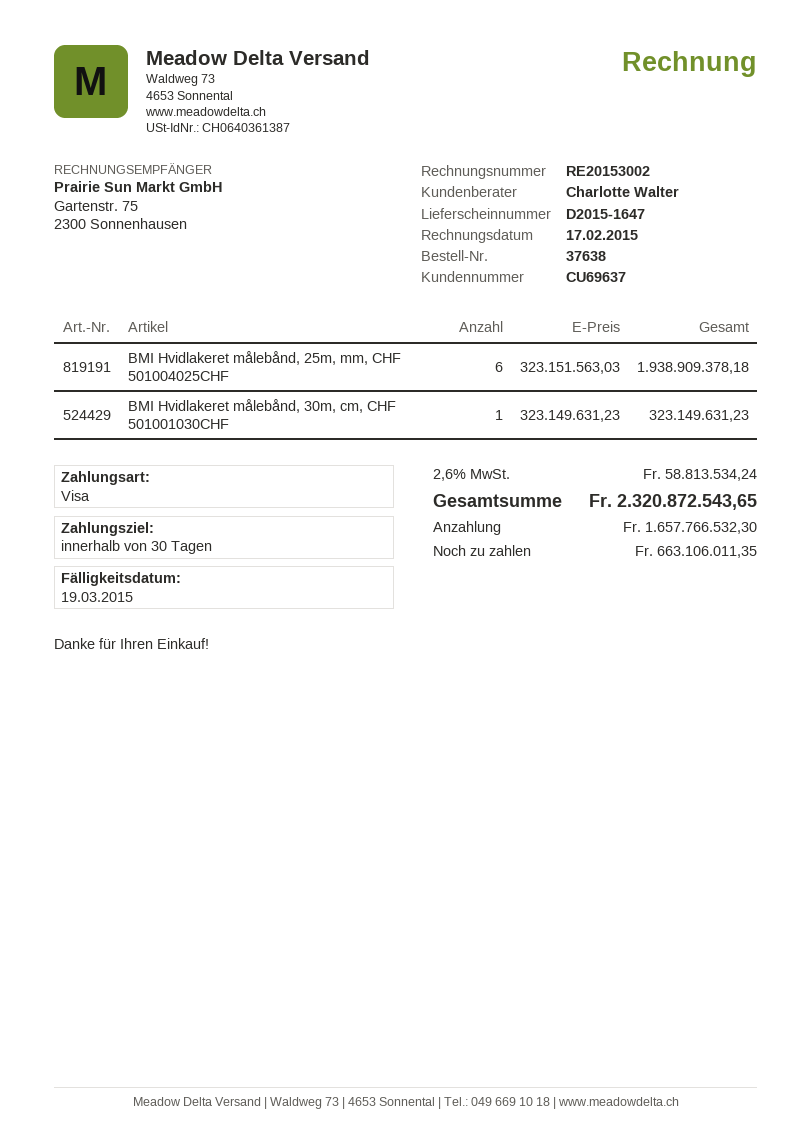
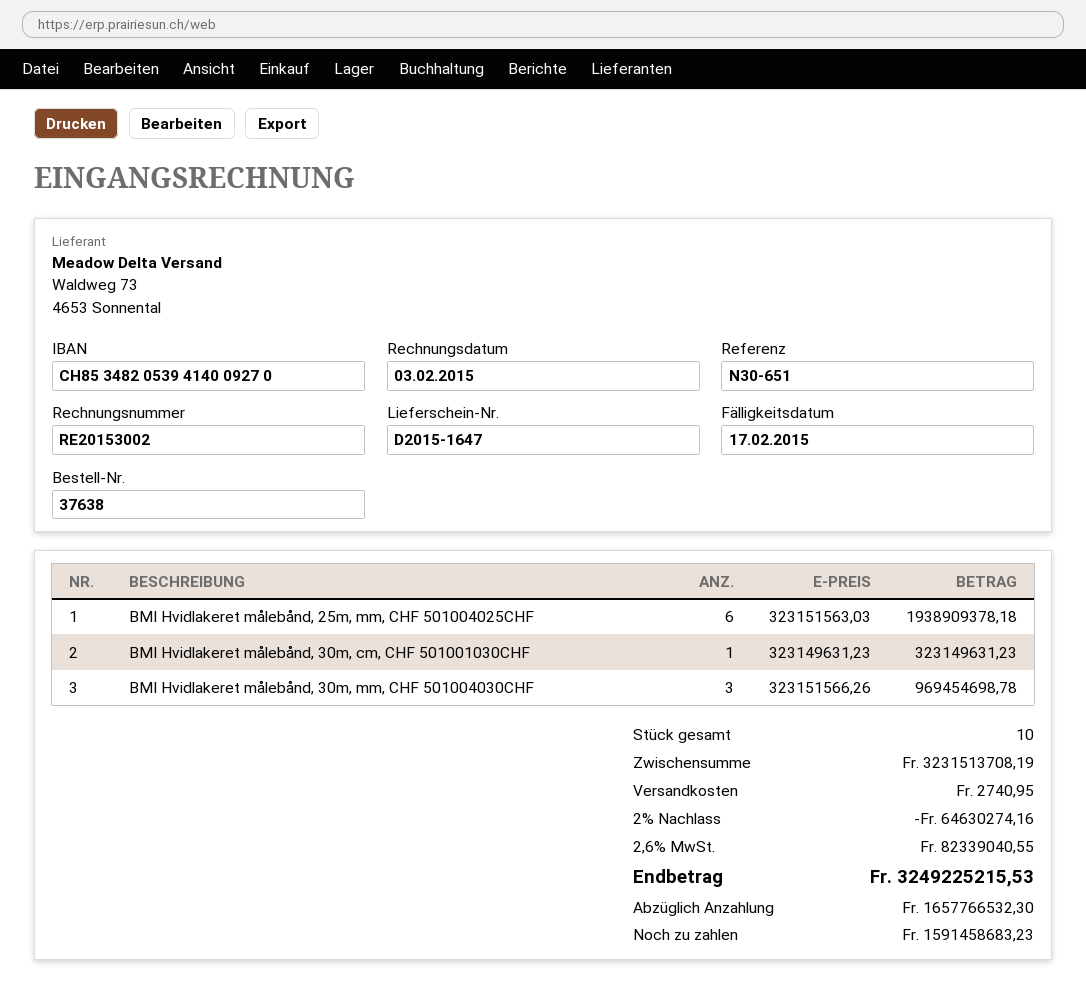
invoice date: 2015-02-17 -> 2015-02-03
due date: 2015-03-19 -> 2015-02-17
BMI Hvidlakeret målebånd, 30m, mm, CHF 501004030CHF: none -> 3 x 323151566.26 = 969454698.78
discount: none -> 2% = 64630274.16
shipping: none -> 2740.95
tax: 2.6% = 58813534.24 -> 2.6% = 82339040.55
total: 2320872543.65 -> 3249225215.53
balance: 663106011.35 -> 1591458683.23

